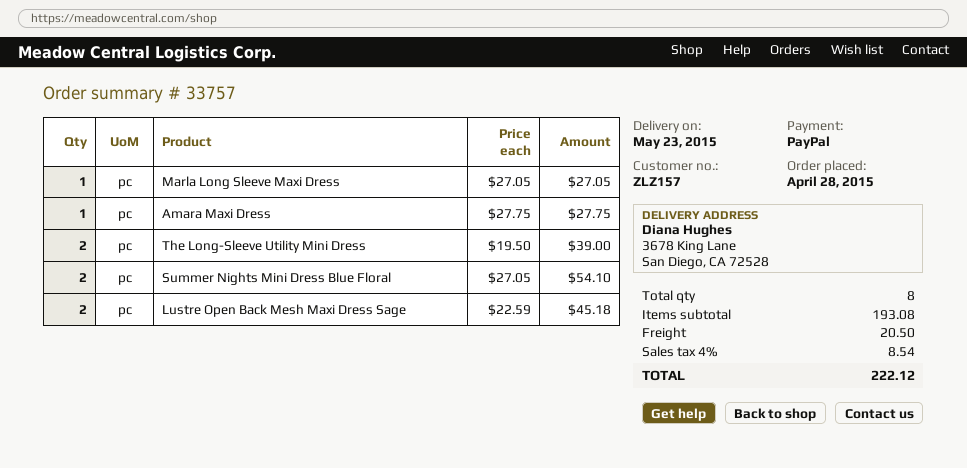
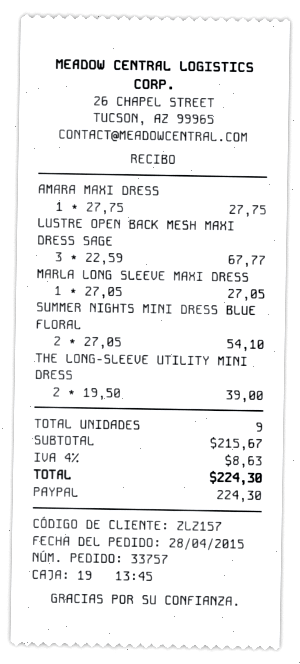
Lustre Open Back Mesh Maxi Dress Sage: 2 x 22.59 = 45.18 -> 3 x 22.59 = 67.77
total quantity: 8 -> 9
subtotal: 193.08 -> 215.67
shipping: 20.50 -> none
tax: 4% = 8.54 -> 4% = 8.63
total: 222.12 -> 224.30

